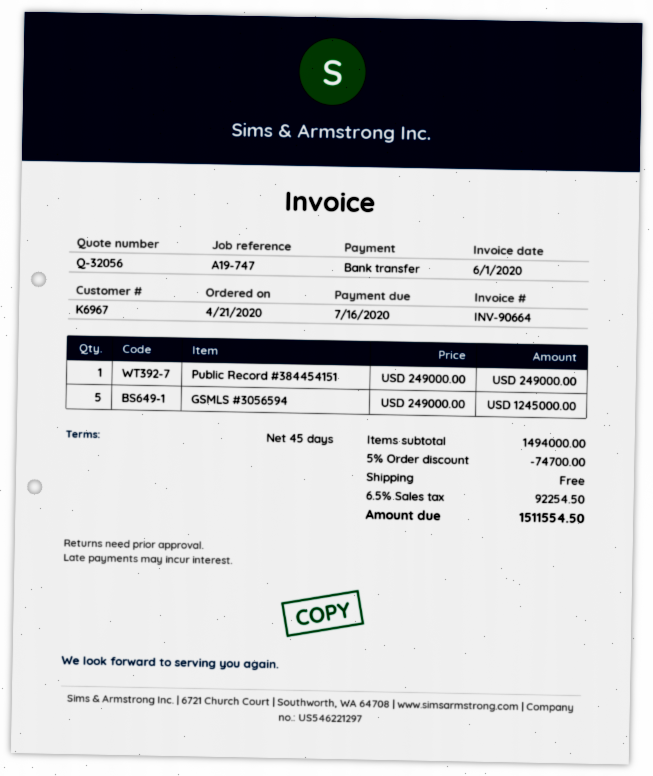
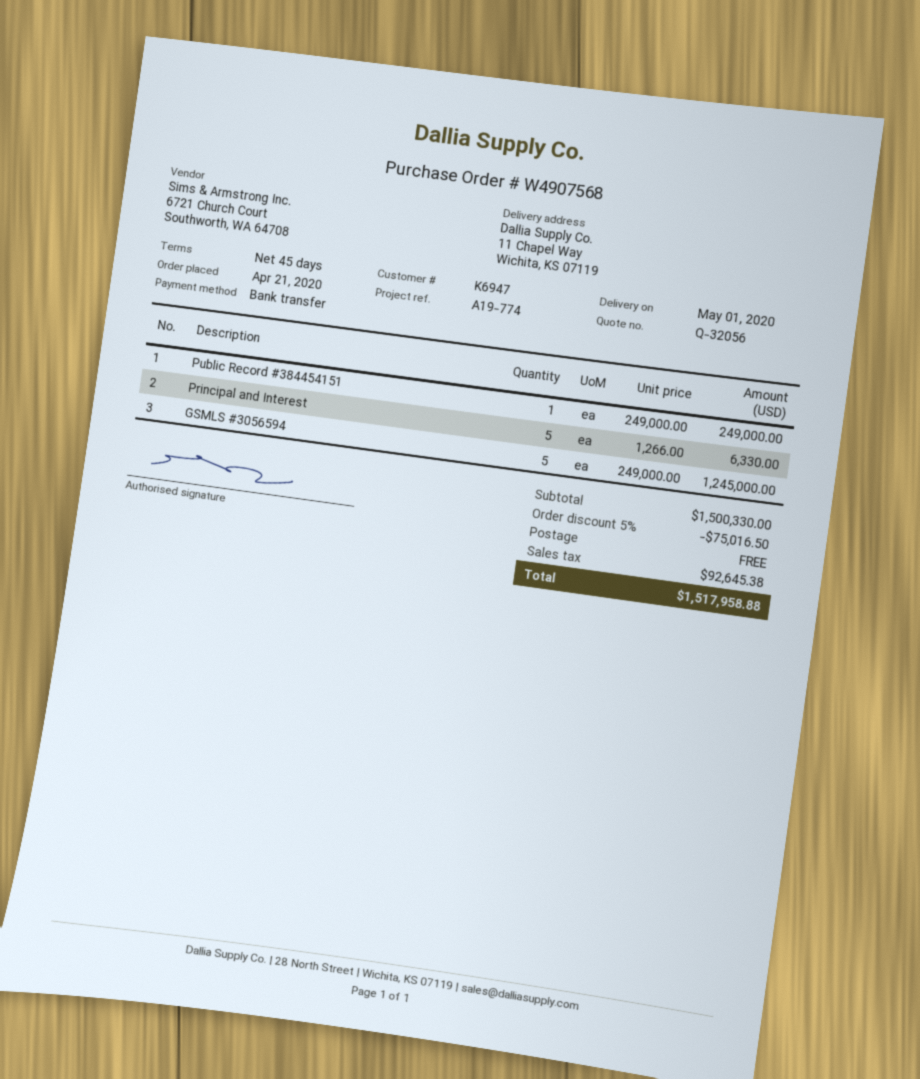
customer number: K6967 -> K6947
reference: A19-747 -> A19-774
Principal and Interest: none -> 5 x 1266.00 = 6330.00
subtotal: 1494000.00 -> 1500330.00
discount: 5% = 74700.00 -> 5% = 75016.50
tax: 92254.50 -> 92645.38
total: 1511554.50 -> 1517958.88

